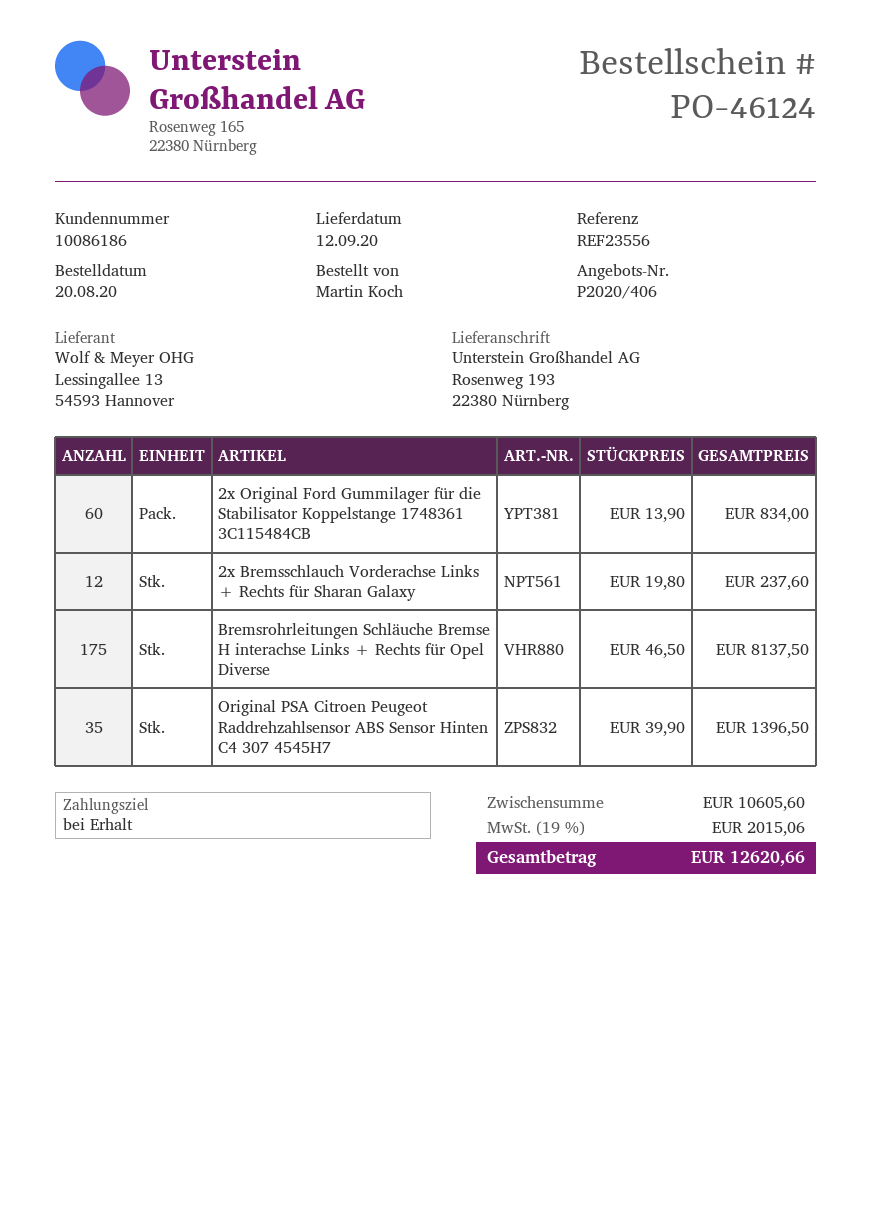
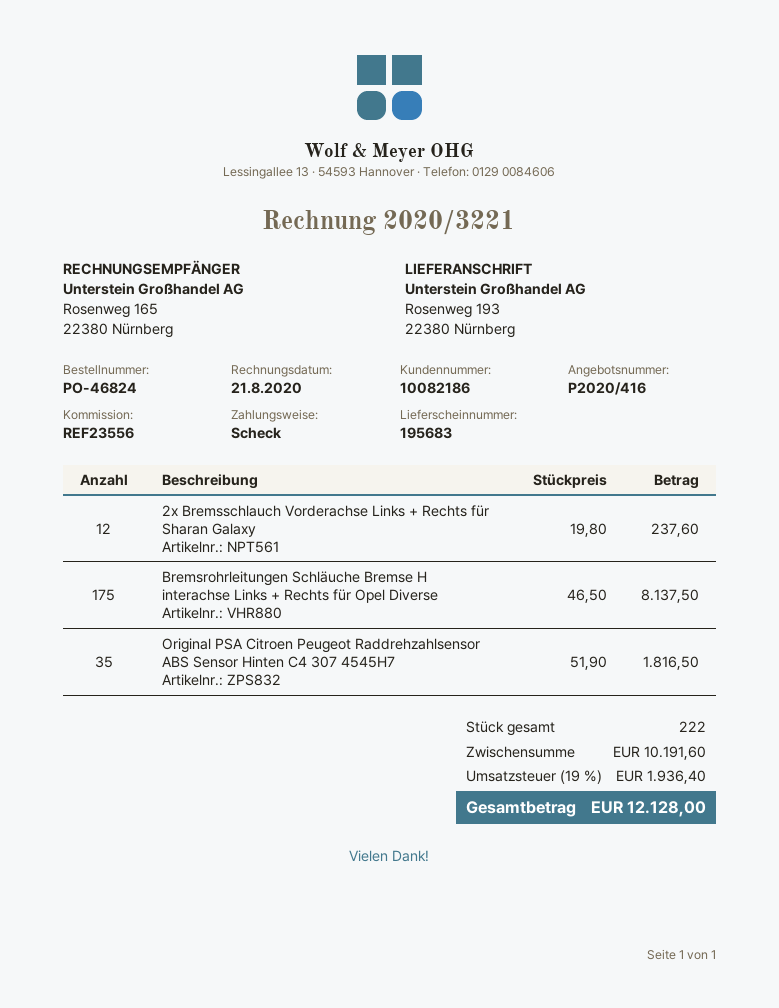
quote number: P2020/406 -> P2020/416
order number: PO-46124 -> PO-46824
customer number: 10086186 -> 10082186
2x Original Ford Gummilager für die Stabilisator Koppelstange 1748361 3C115484CB: 60 x 13.90 = 834.00 -> none
Original PSA Citroen Peugeot Raddrehzahlsensor ABS Sensor Hinten C4 307 4545H7: 35 x 39.90 = 1396.50 -> 35 x 51.90 = 1816.50
subtotal: 10605.60 -> 10191.60
tax: 19% = 2015.06 -> 19% = 1936.40
total: 12620.66 -> 12128.00

